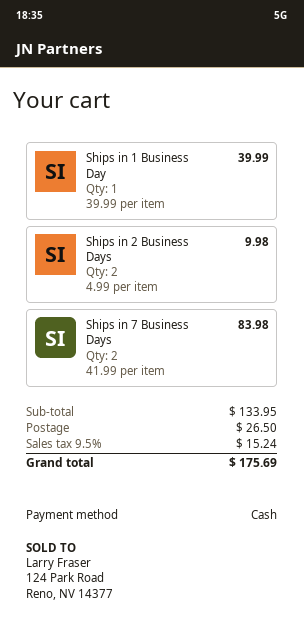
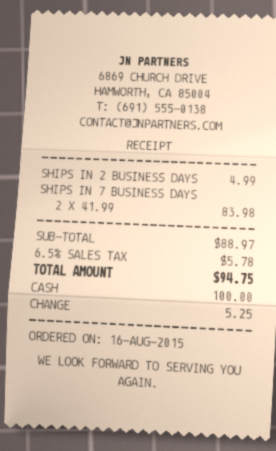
Ships in 1 Business Day: 1 x 39.99 = 39.99 -> none
Ships in 2 Business Days: 2 x 4.99 = 9.98 -> 1 x 4.99 = 4.99
subtotal: 133.95 -> 88.97
shipping: 26.50 -> none
tax: 9.5% = 15.24 -> 6.5% = 5.78
total: 175.69 -> 94.75

